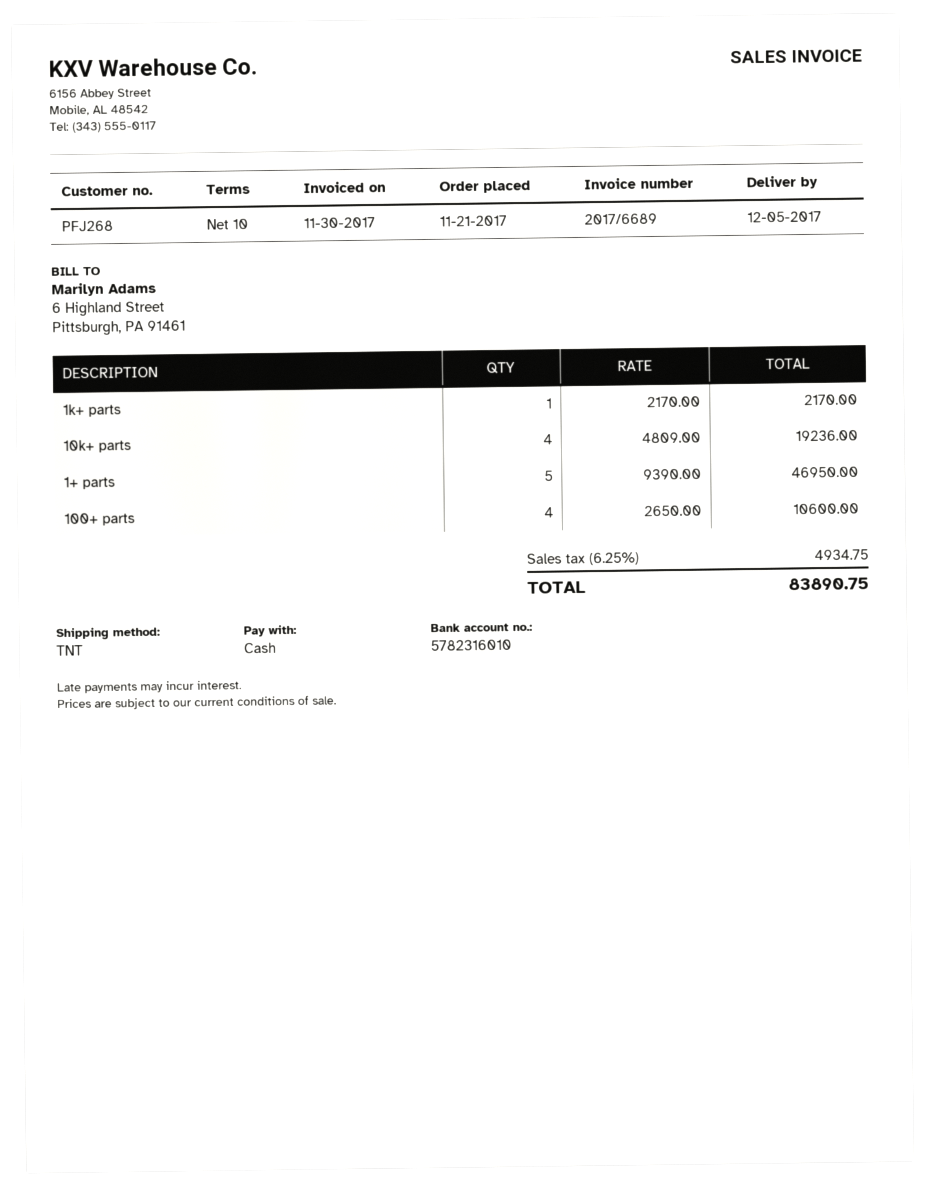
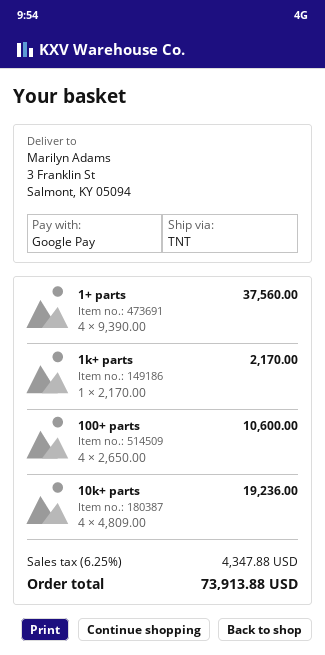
payment method: cash -> Google Pay
1+ parts: 5 x 9390.00 = 46950.00 -> 4 x 9390.00 = 37560.00
tax: 6.25% = 4934.75 -> 6.25% = 4347.88
total: 83890.75 -> 73913.88

